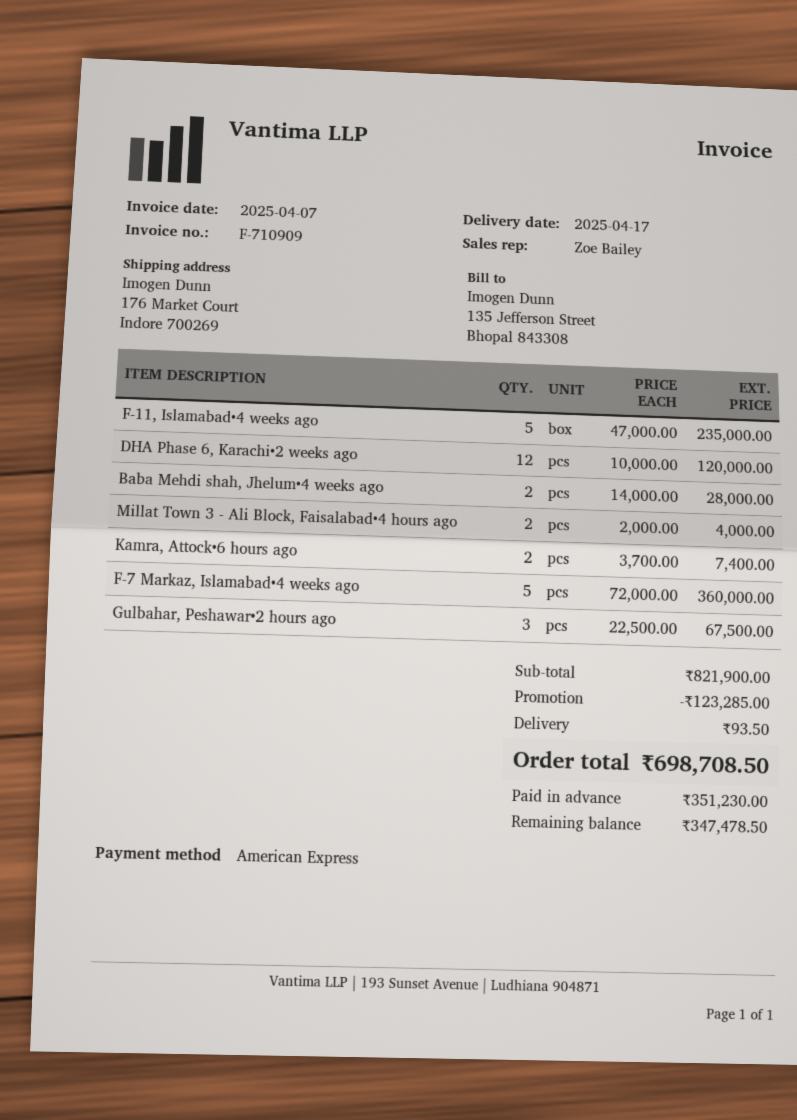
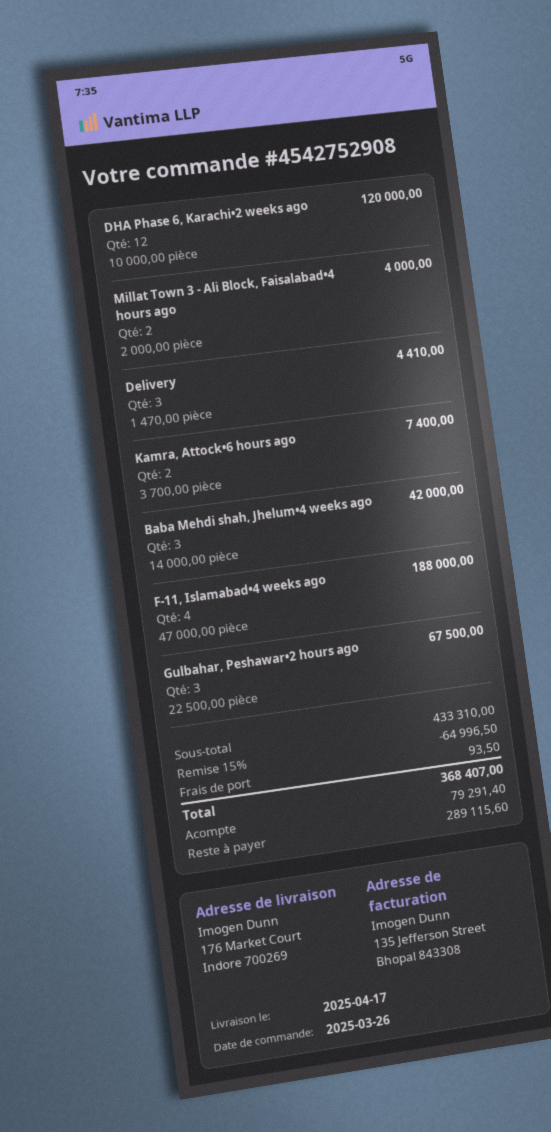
F-11, Islamabad•4 weeks ago: 5 x 47000.00 = 235000.00 -> 4 x 47000.00 = 188000.00
Baba Mehdi shah, Jhelum•4 weeks ago: 2 x 14000.00 = 28000.00 -> 3 x 14000.00 = 42000.00
F-7 Markaz, Islamabad•4 weeks ago: 5 x 72000.00 = 360000.00 -> none
Delivery: none -> 3 x 1470.00 = 4410.00
subtotal: 821900.00 -> 433310.00
discount: 123285.00 -> 64996.50
total: 698708.50 -> 368407.00
deposit: 351230.00 -> 79291.40
balance: 347478.50 -> 289115.60

